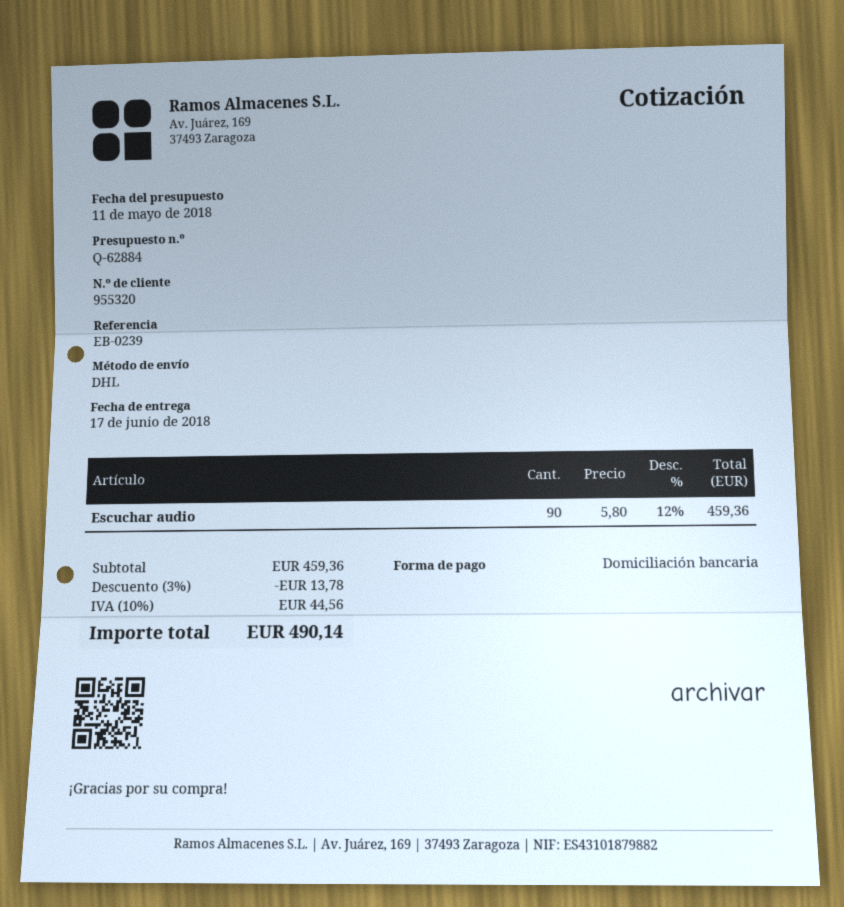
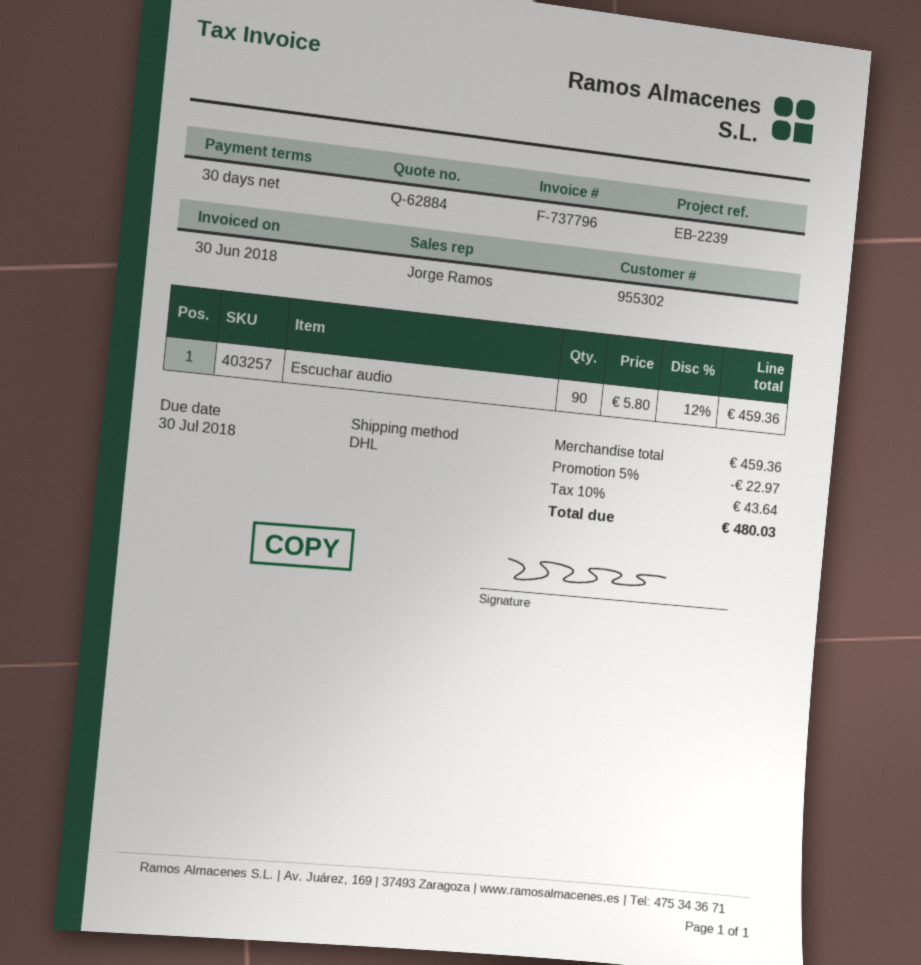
customer number: 955320 -> 955302
reference: EB-0239 -> EB-2239
discount: 3% = 13.78 -> 5% = 22.97
tax: 10% = 44.56 -> 10% = 43.64
total: 490.14 -> 480.03

